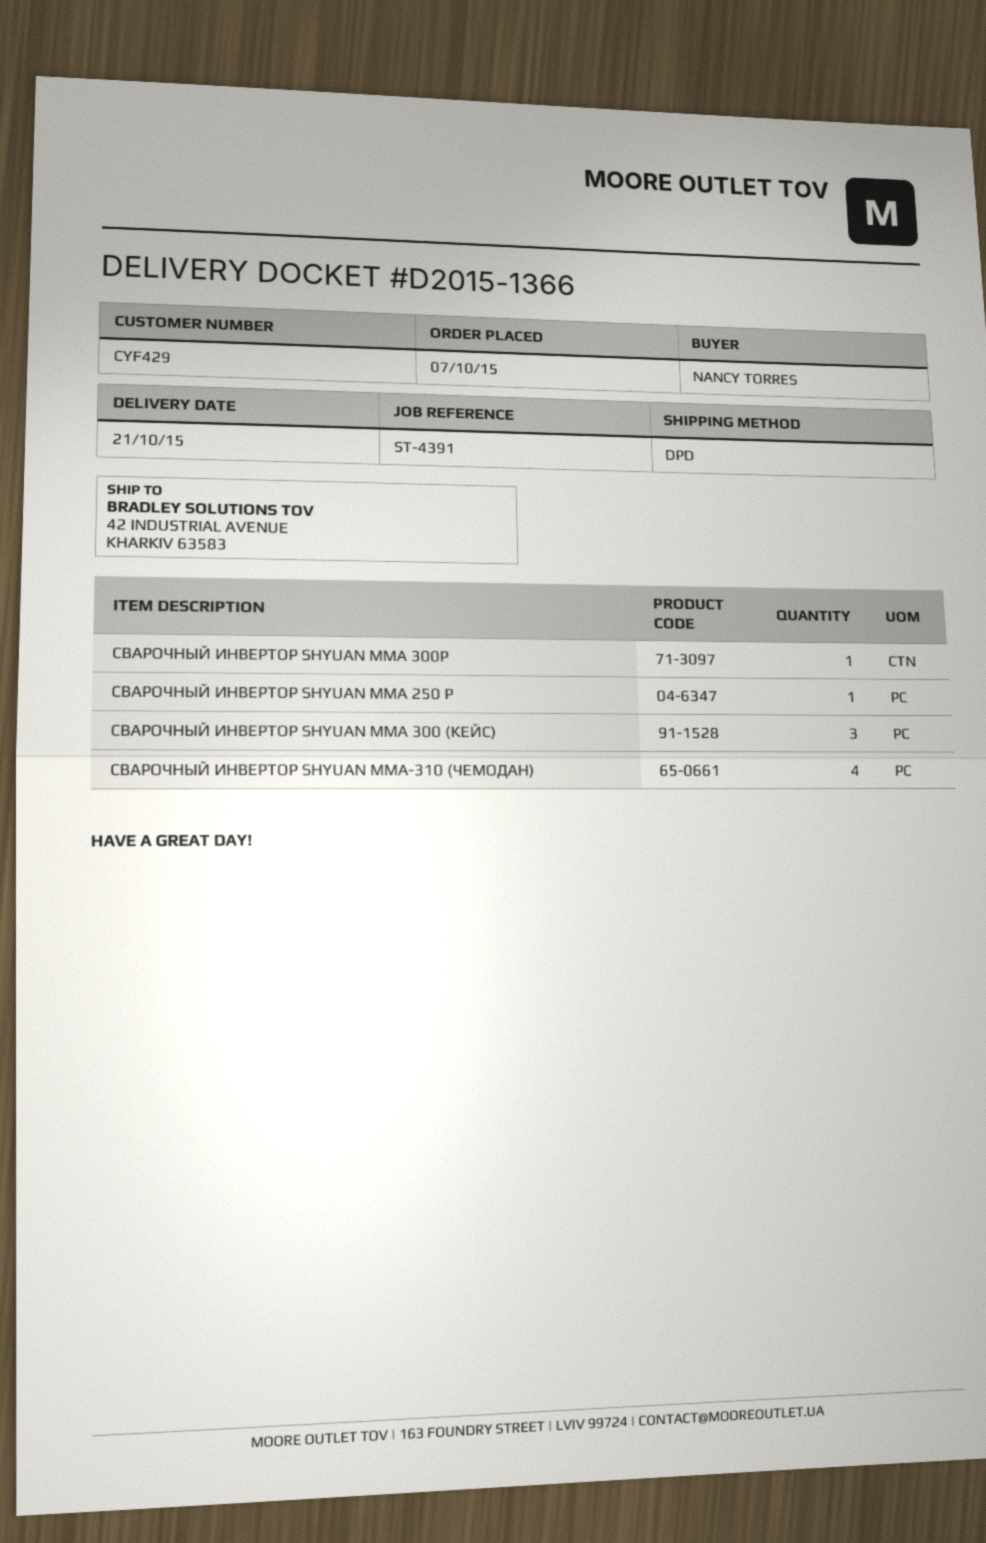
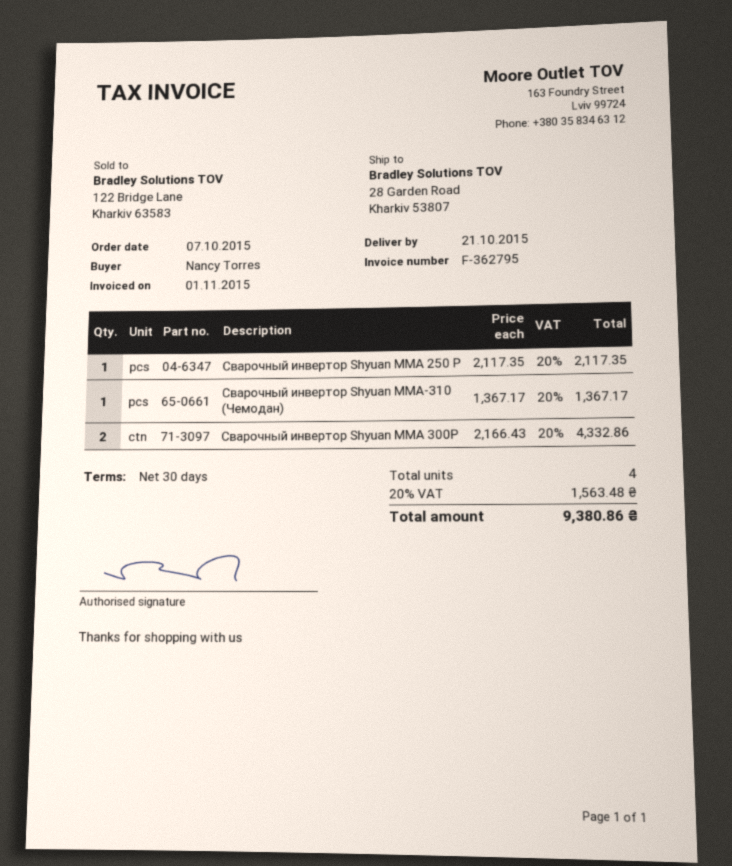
ship to: 42 INDUSTRIAL AVENUE, KHARKIV 63583 -> 28 Garden Road, Kharkiv 53807
СВАРОЧНЫЙ ИНВЕРТОР SHYUAN MMA 300P: 1 -> 2
СВАРОЧНЫЙ ИНВЕРТОР SHYUAN ММА 300 (КЕЙС): 3 -> none
СВАРОЧНЫЙ ИНВЕРТОР SHYUAN MMA-310 (ЧЕМОДАН): 4 -> 1

